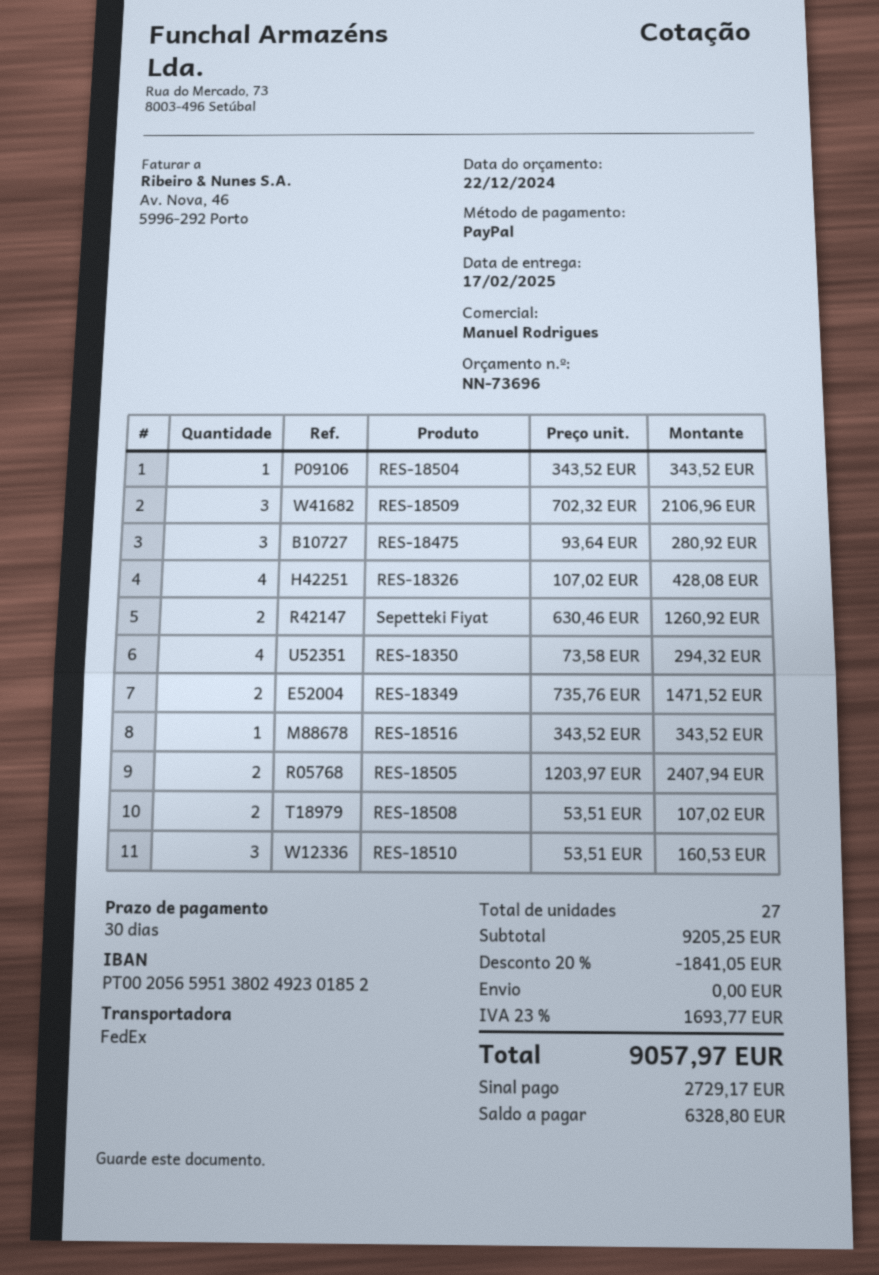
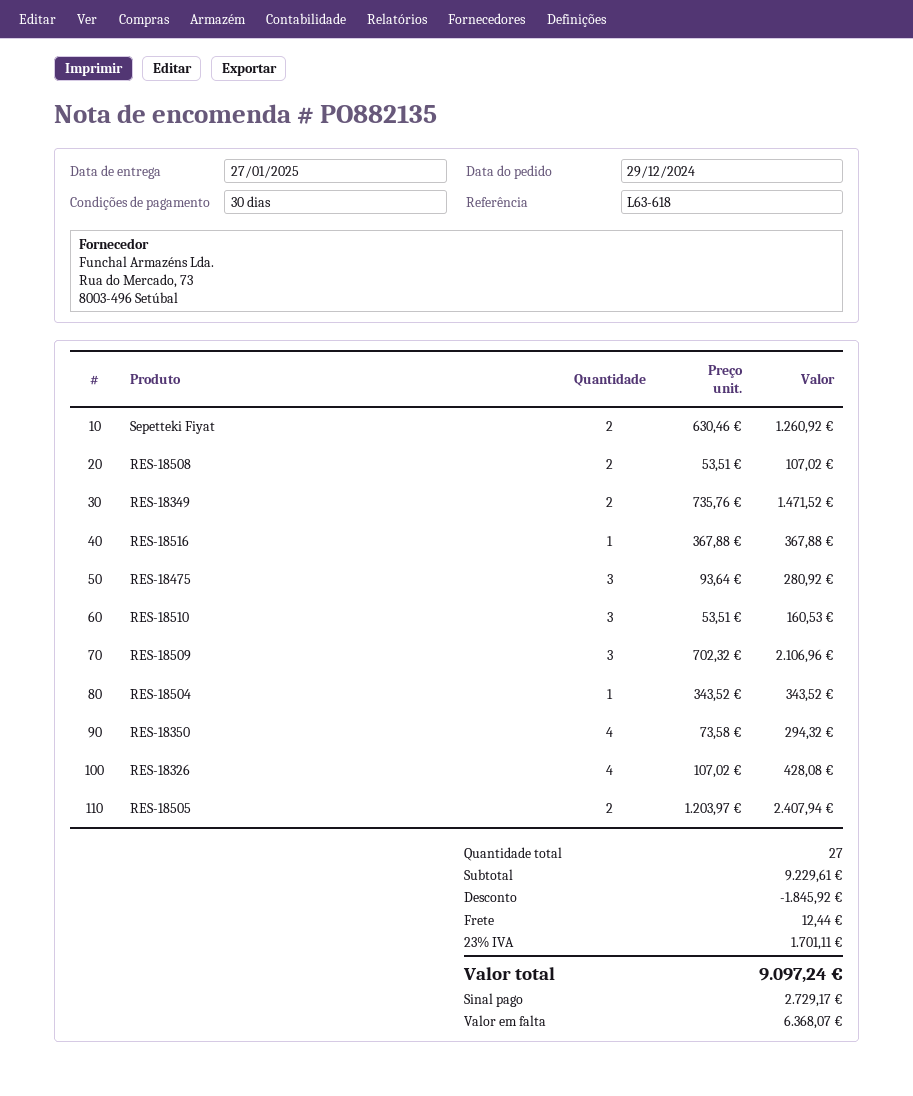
delivery date: 2025-02-17 -> 2025-01-27
RES-18516: 1 x 343.52 = 343.52 -> 1 x 367.88 = 367.88
subtotal: 9205.25 -> 9229.61
discount: 1841.05 -> 1845.92
shipping: 0.00 -> 12.44
tax: 23% = 1693.77 -> 23% = 1701.11
total: 9057.97 -> 9097.24
balance: 6328.80 -> 6368.07

